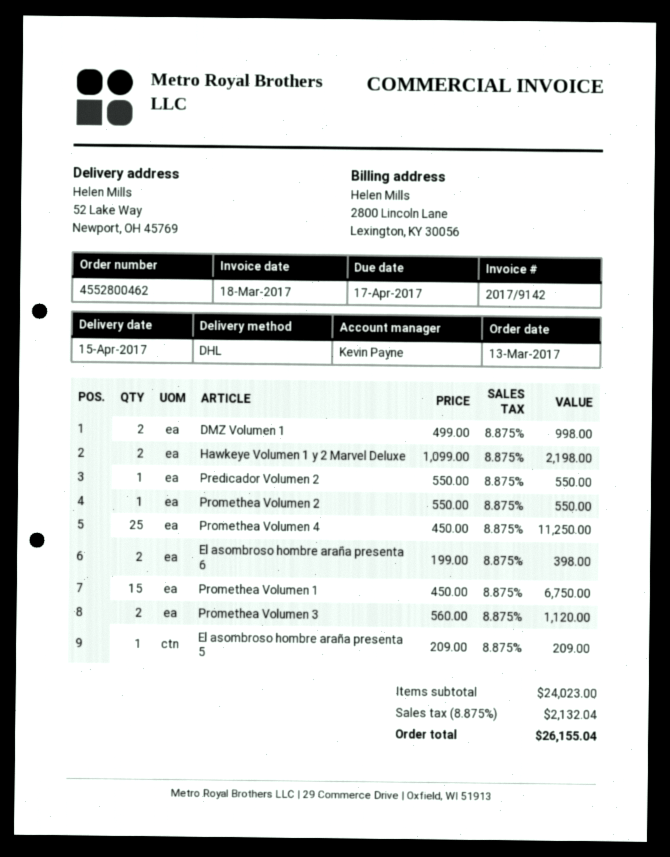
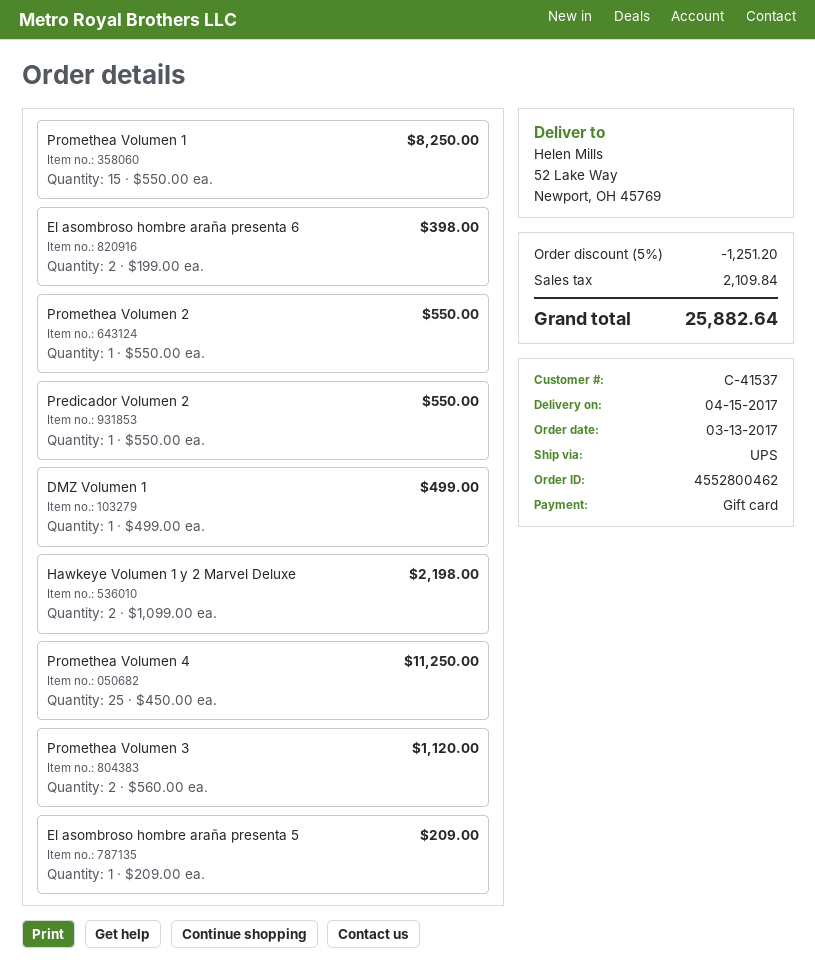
shipping method: DHL -> UPS
DMZ Volumen 1: 2 x 499.00 = 998.00 -> 1 x 499.00 = 499.00
Promethea Volumen 1: 15 x 450.00 = 6750.00 -> 15 x 550.00 = 8250.00
discount: none -> 5% = 1251.20
tax: 2132.04 -> 2109.84
total: 26155.04 -> 25882.64

